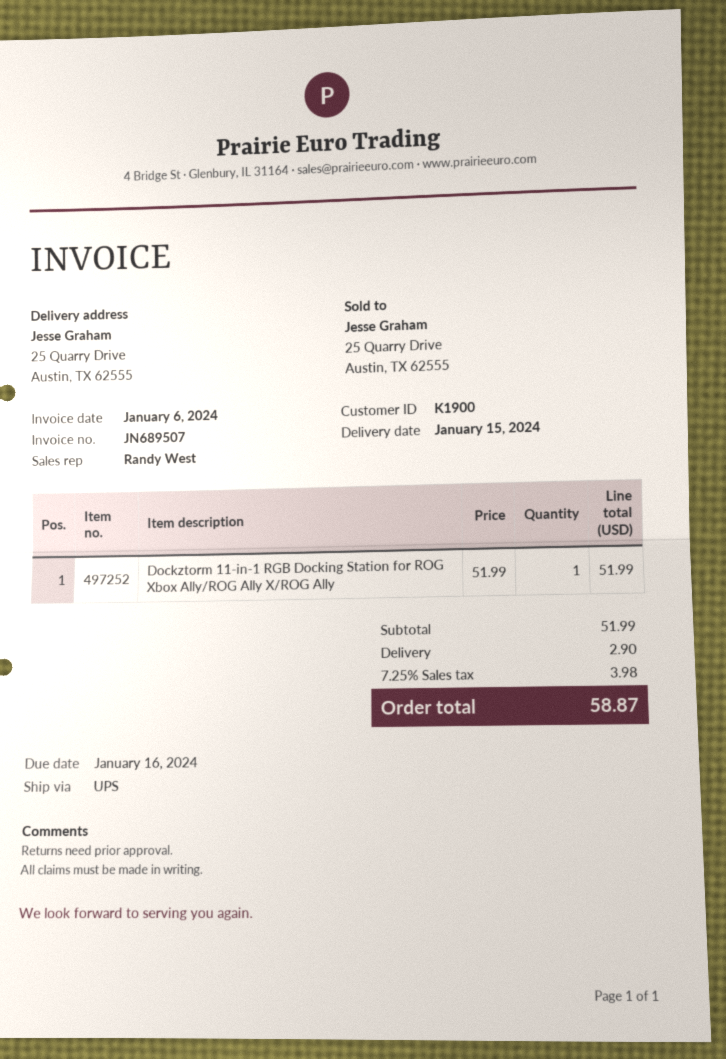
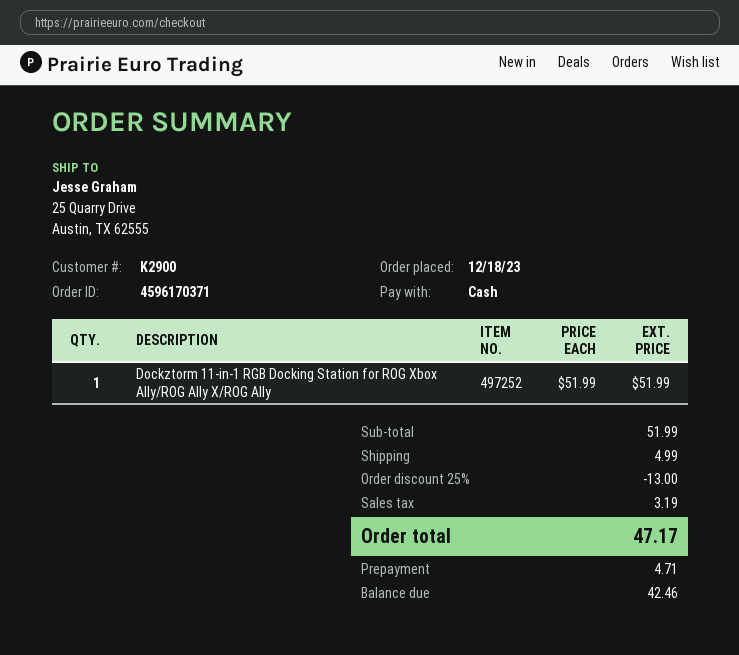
customer number: K1900 -> K2900
discount: none -> 25% = 13.00
shipping: 2.90 -> 4.99
tax: 3.98 -> 3.19
total: 58.87 -> 47.17

